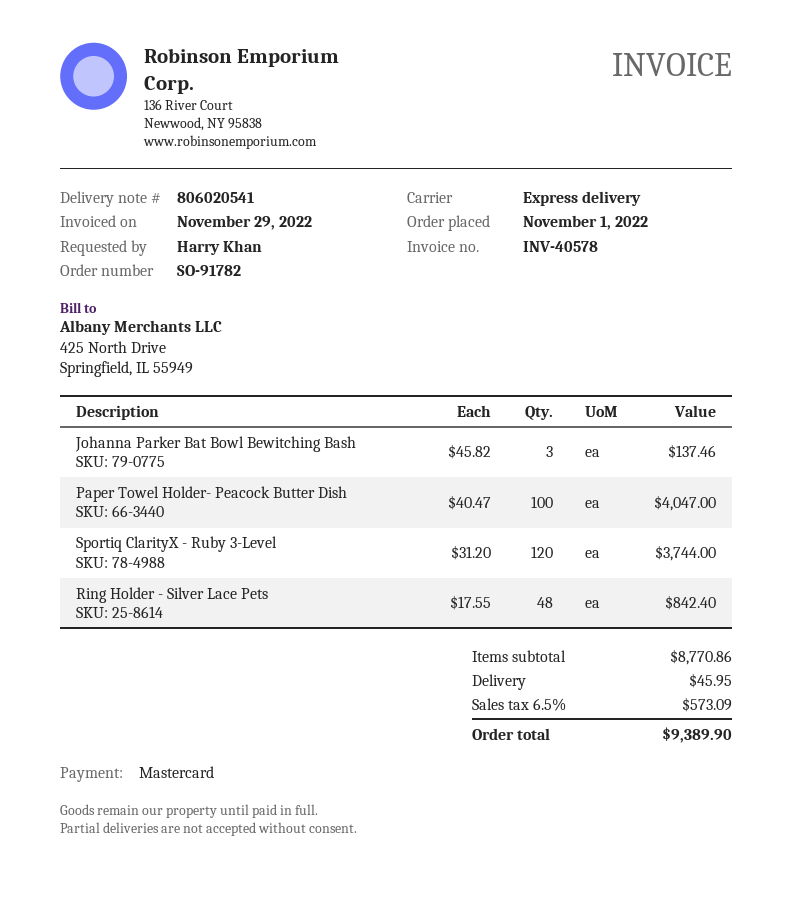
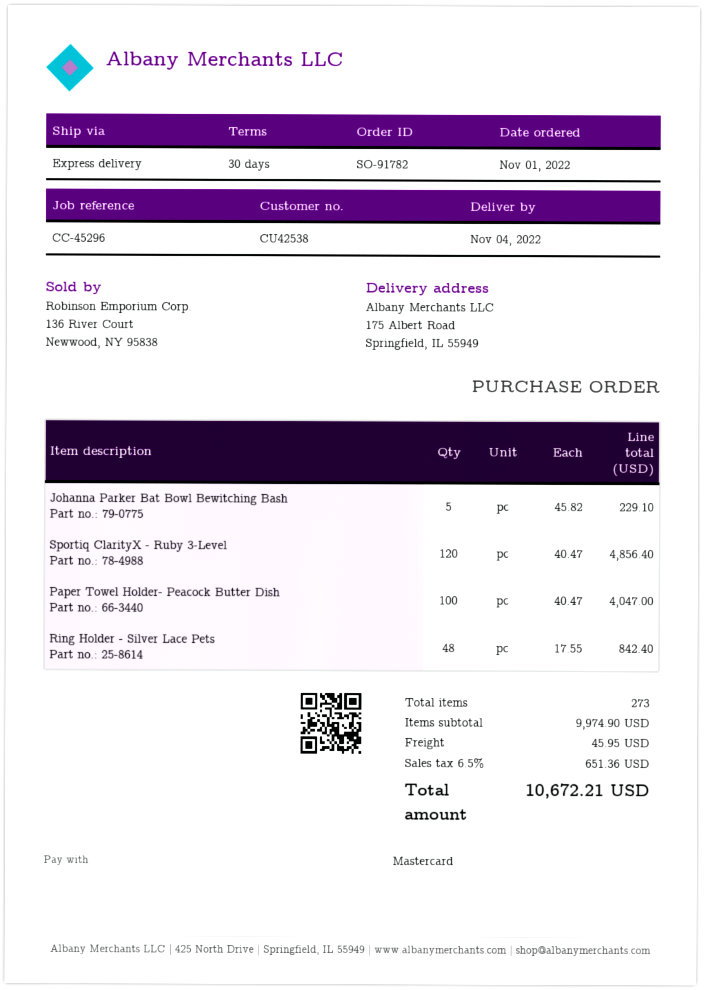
Johanna Parker Bat Bowl Bewitching Bash: 3 x 45.82 = 137.46 -> 5 x 45.82 = 229.10
Sportiq ClarityX - Ruby 3-Level: 120 x 31.20 = 3744.00 -> 120 x 40.47 = 4856.40
subtotal: 8770.86 -> 9974.90
tax: 6.5% = 573.09 -> 6.5% = 651.36
total: 9389.90 -> 10672.21

